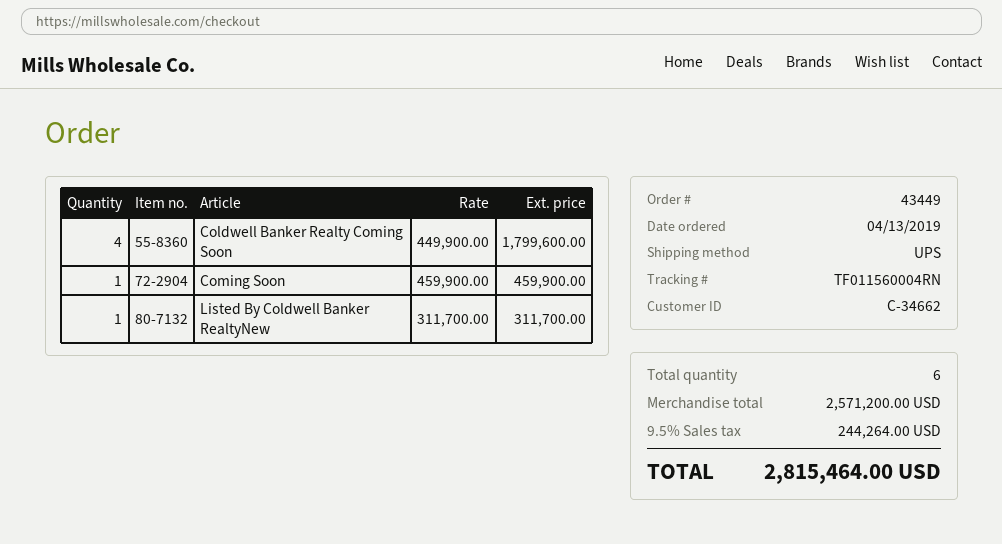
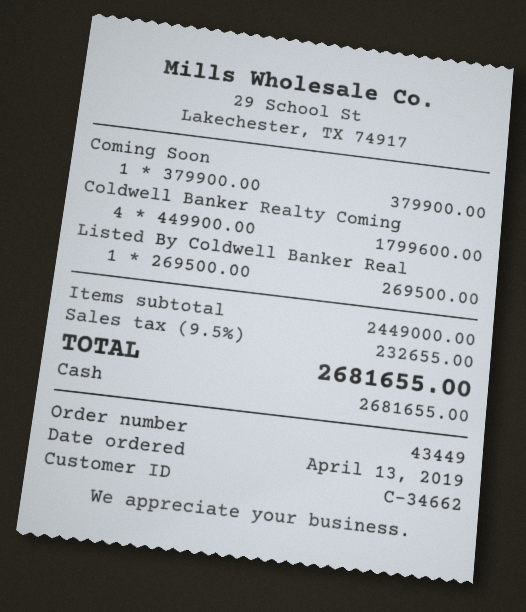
Coming Soon: 1 x 459900.00 = 459900.00 -> 1 x 379900.00 = 379900.00
Listed By Coldwell Banker RealtyNew: 1 x 311700.00 = 311700.00 -> 1 x 269500.00 = 269500.00
subtotal: 2571200.00 -> 2449000.00
tax: 9.5% = 244264.00 -> 9.5% = 232655.00
total: 2815464.00 -> 2681655.00

